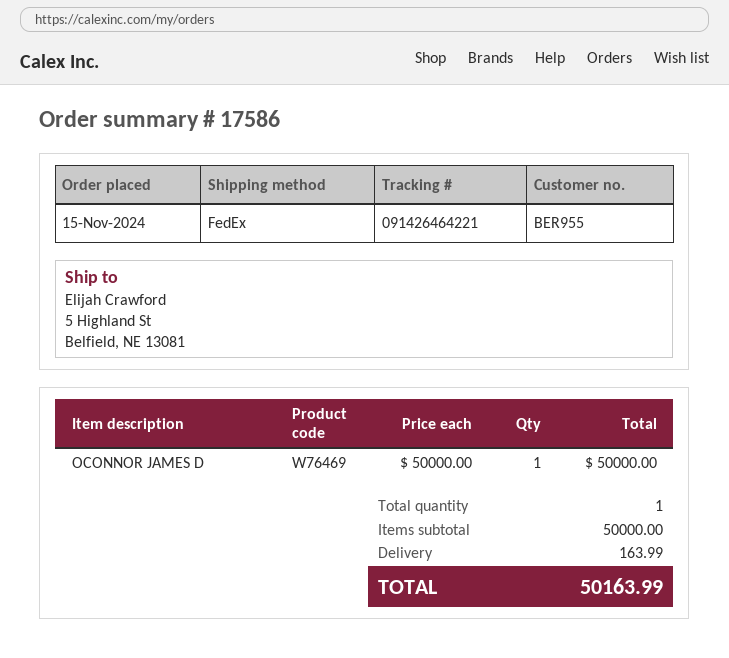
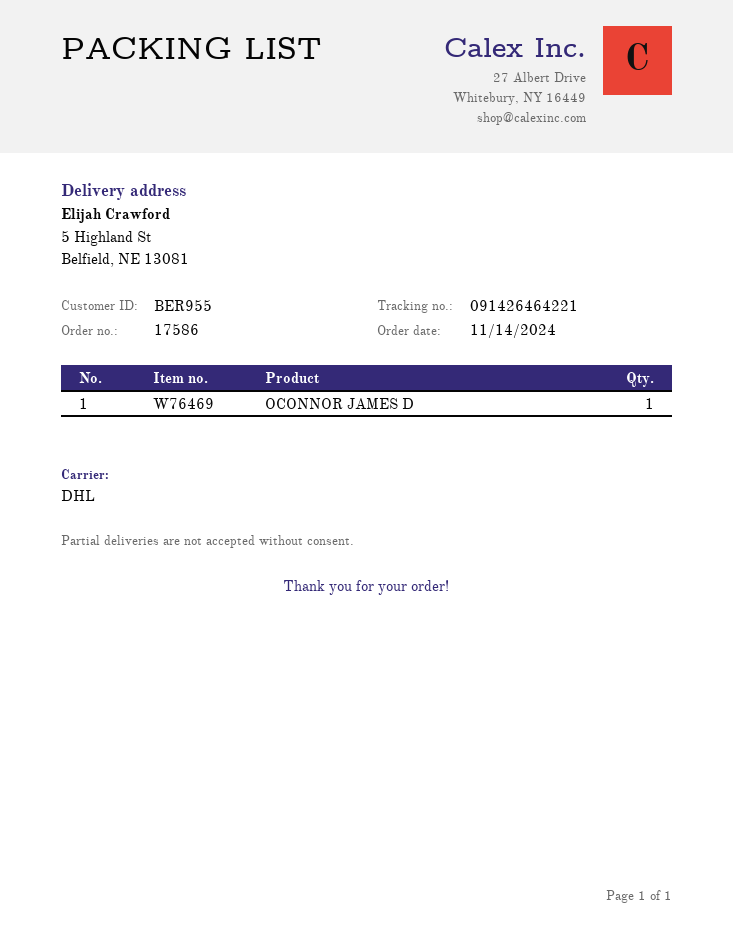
order date: 2024-11-15 -> 2024-11-14
shipping method: FedEx -> DHL

